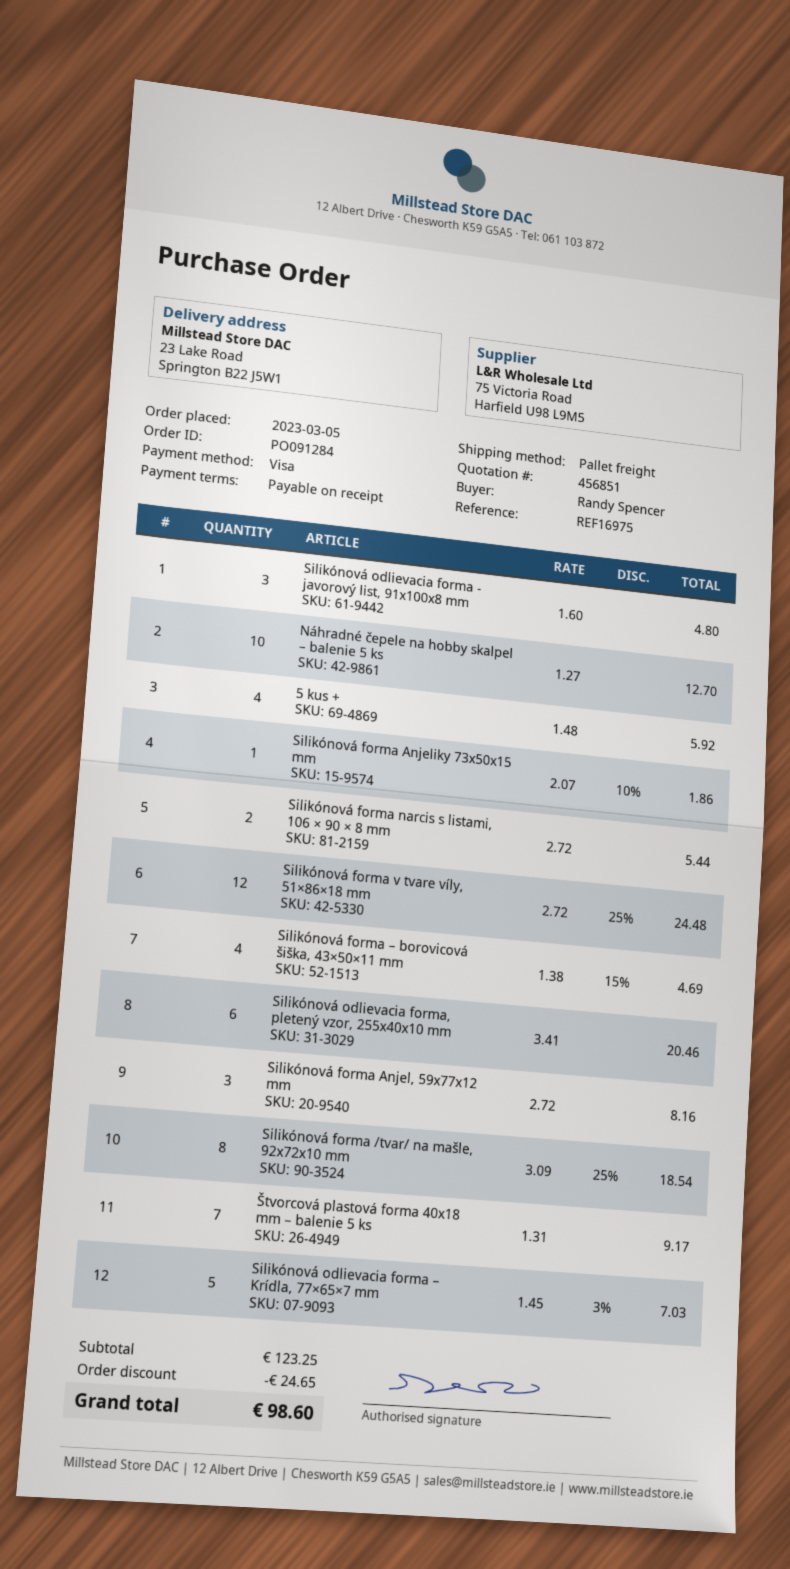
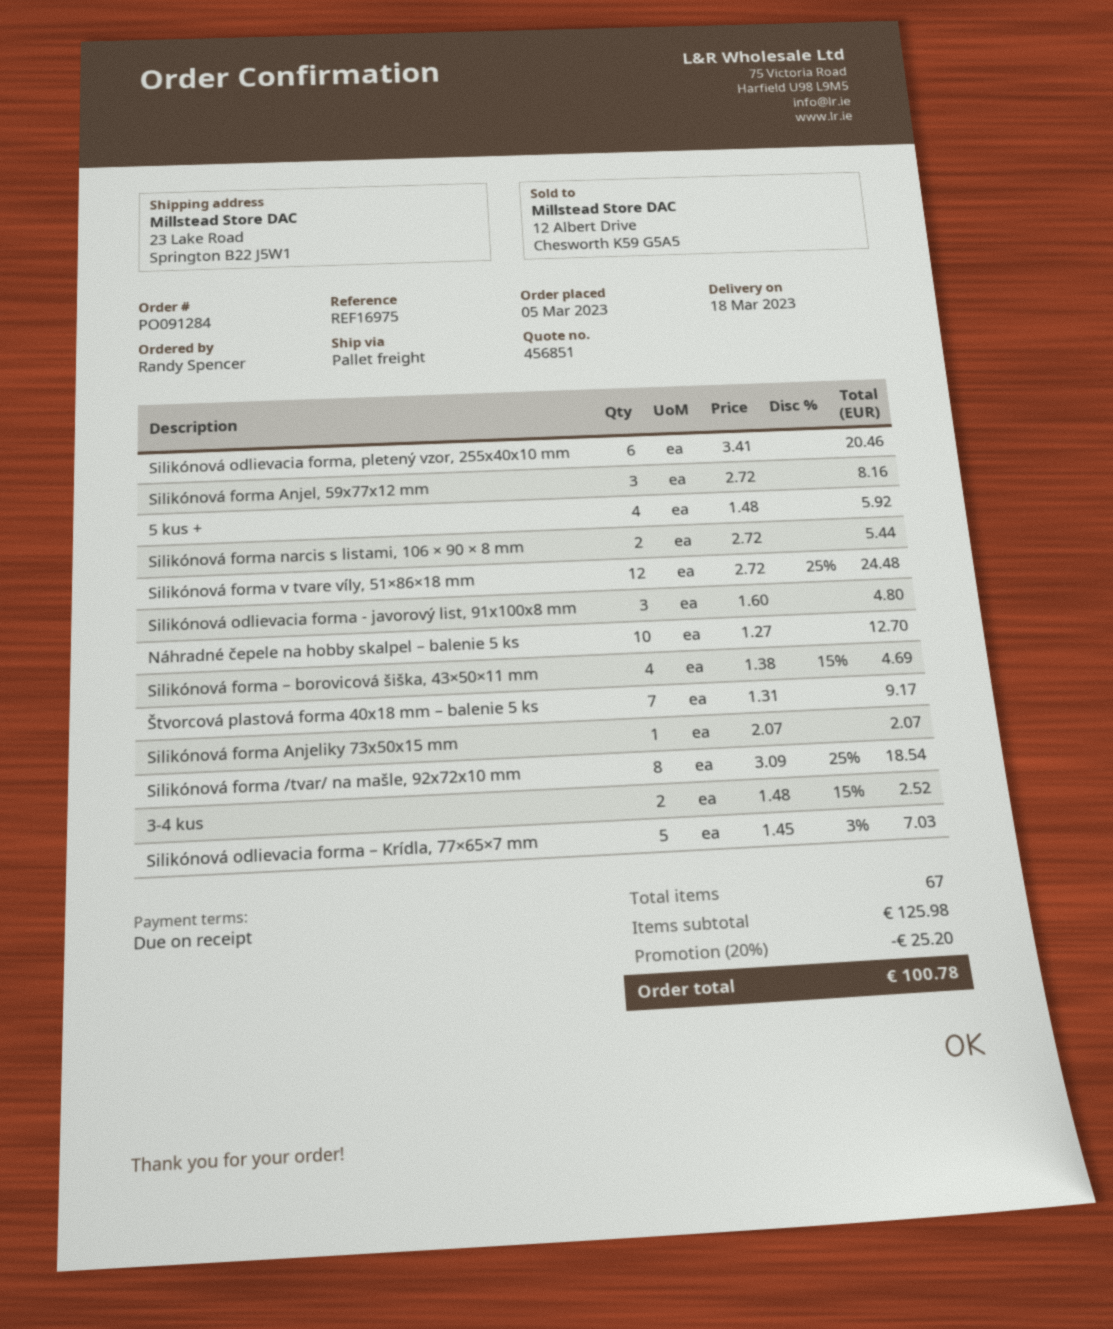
Silikónová forma Anjeliky 73x50x15 mm: 1 x 2.07 - 10% = 1.86 -> 1 x 2.07 = 2.07
3-4 kus: none -> 2 x 1.48 - 15% = 2.52
subtotal: 123.25 -> 125.98
discount: 24.65 -> 25.20
total: 98.60 -> 100.78

